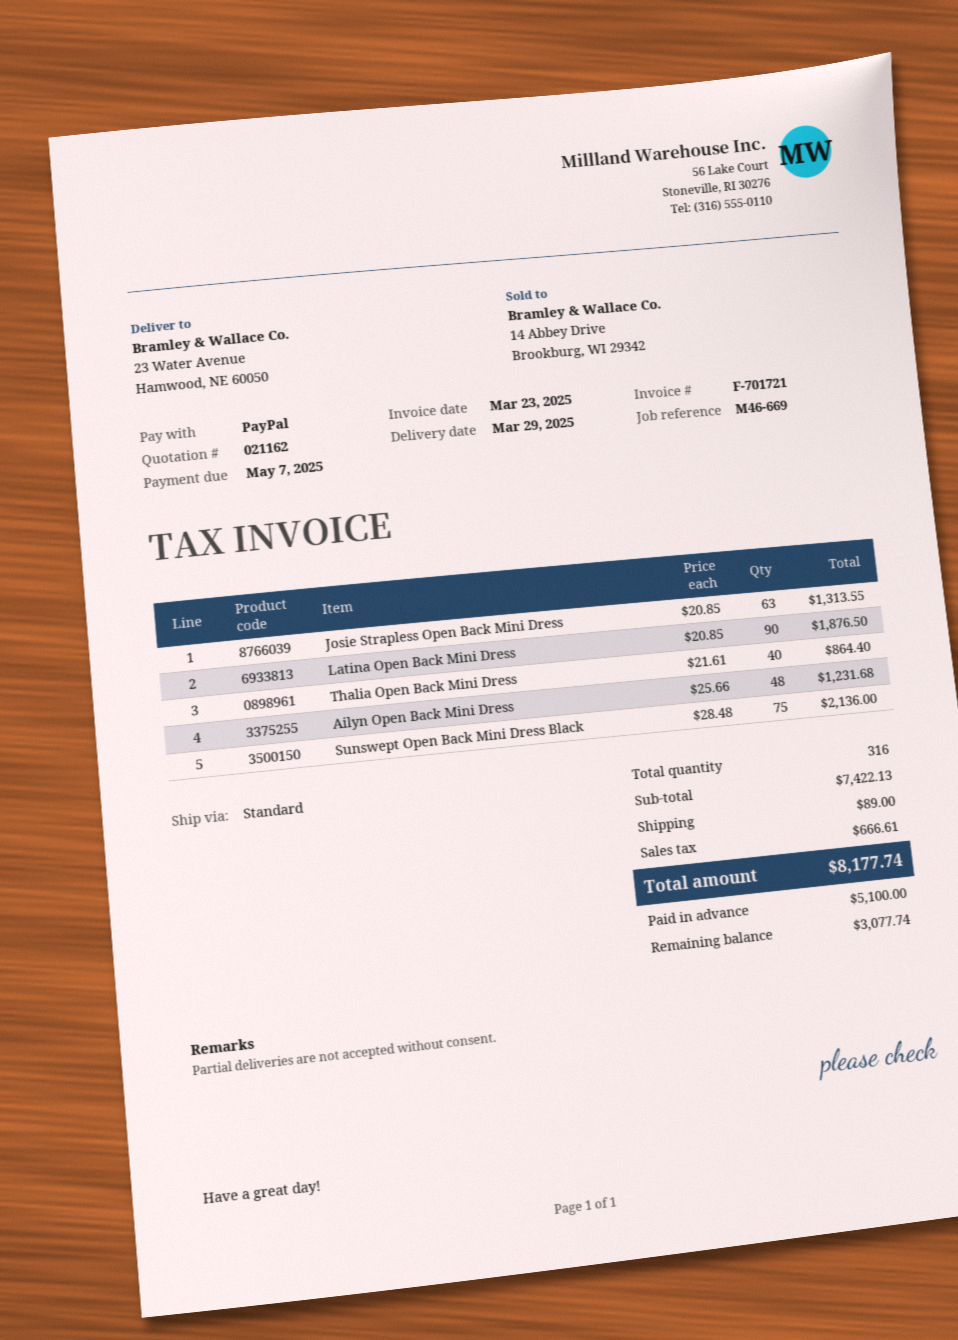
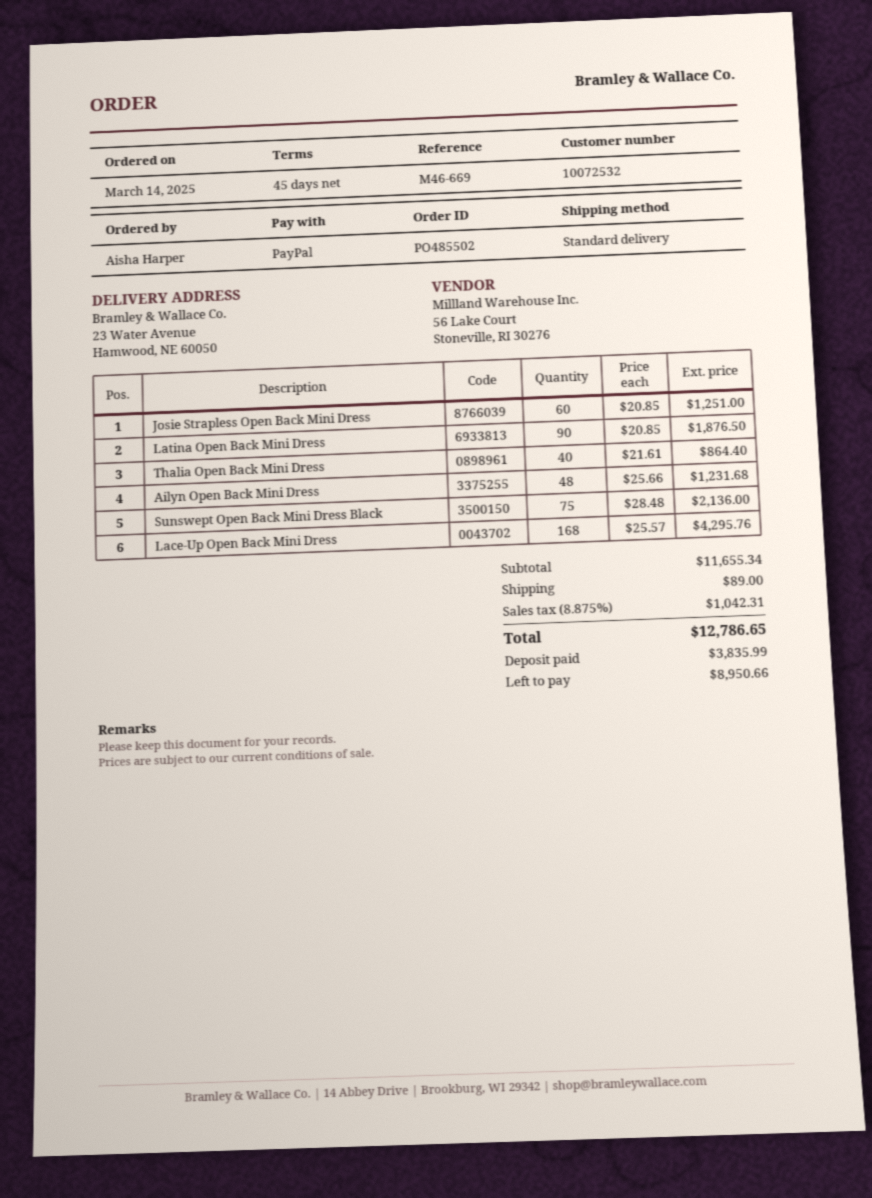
Josie Strapless Open Back Mini Dress: 63 x 20.85 = 1313.55 -> 60 x 20.85 = 1251.00
Lace-Up Open Back Mini Dress: none -> 168 x 25.57 = 4295.76
subtotal: 7422.13 -> 11655.34
tax: 666.61 -> 1042.31
total: 8177.74 -> 12786.65
deposit: 5100.00 -> 3835.99
balance: 3077.74 -> 8950.66

